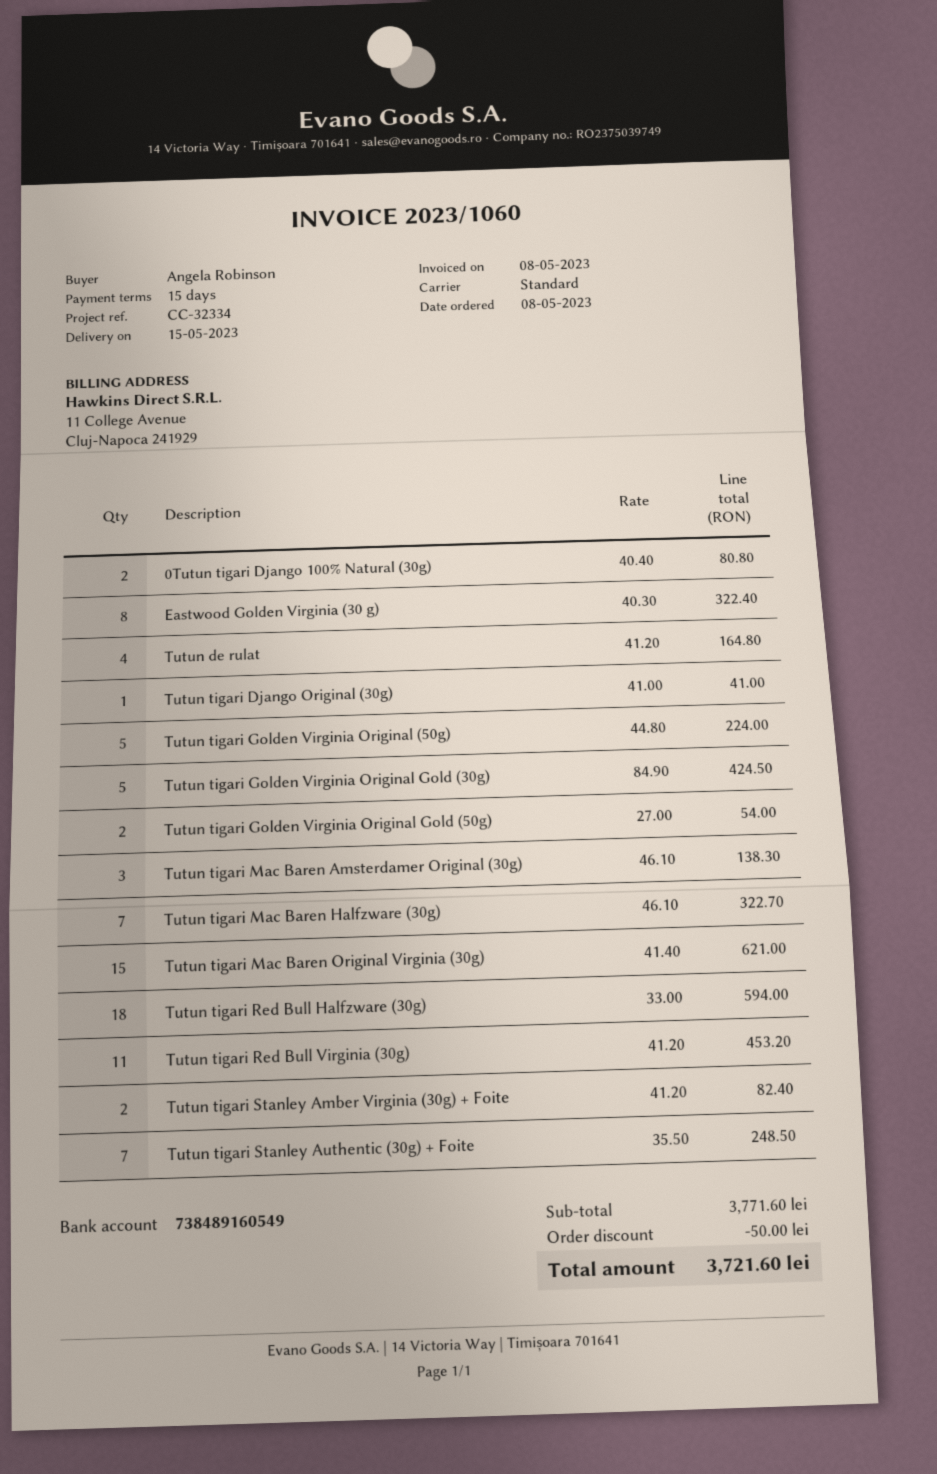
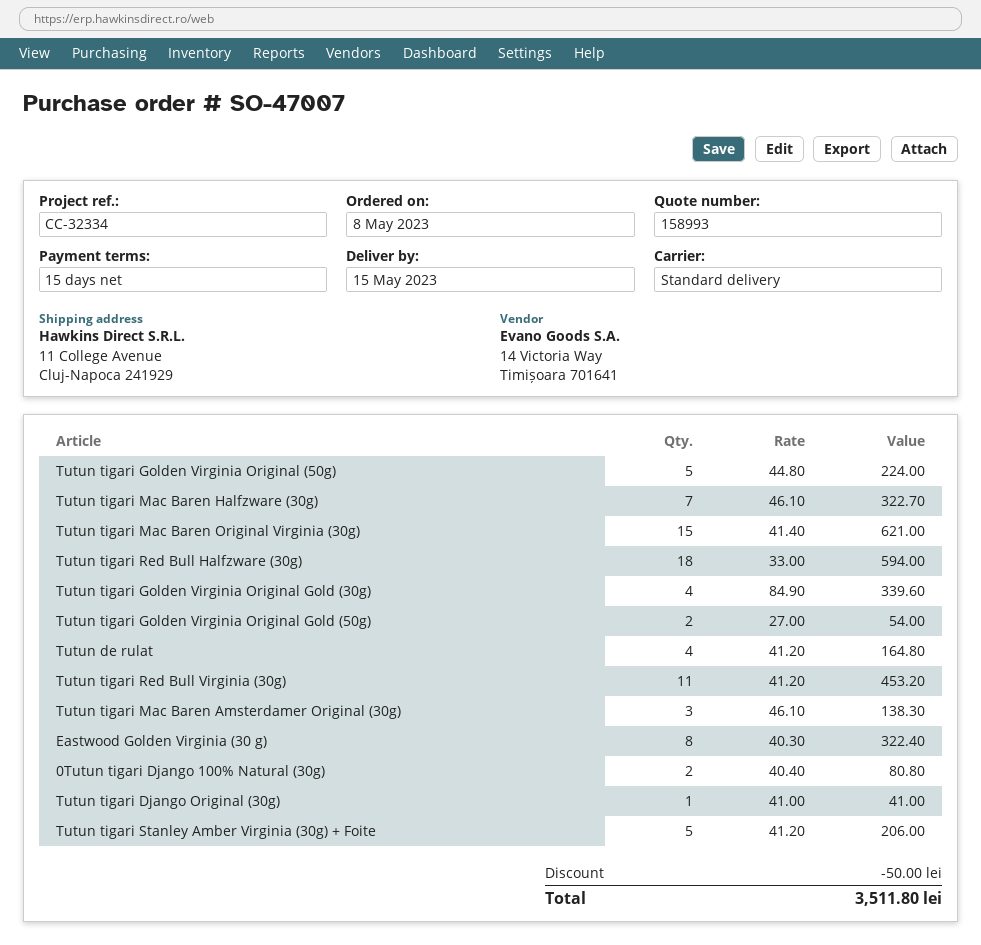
Tutun tigari Golden Virginia Original Gold (30g): 5 x 84.90 = 424.50 -> 4 x 84.90 = 339.60
Tutun tigari Stanley Amber Virginia (30g) + Foite: 2 x 41.20 = 82.40 -> 5 x 41.20 = 206.00
Tutun tigari Stanley Authentic (30g) + Foite: 7 x 35.50 = 248.50 -> none
total: 3721.60 -> 3511.80

